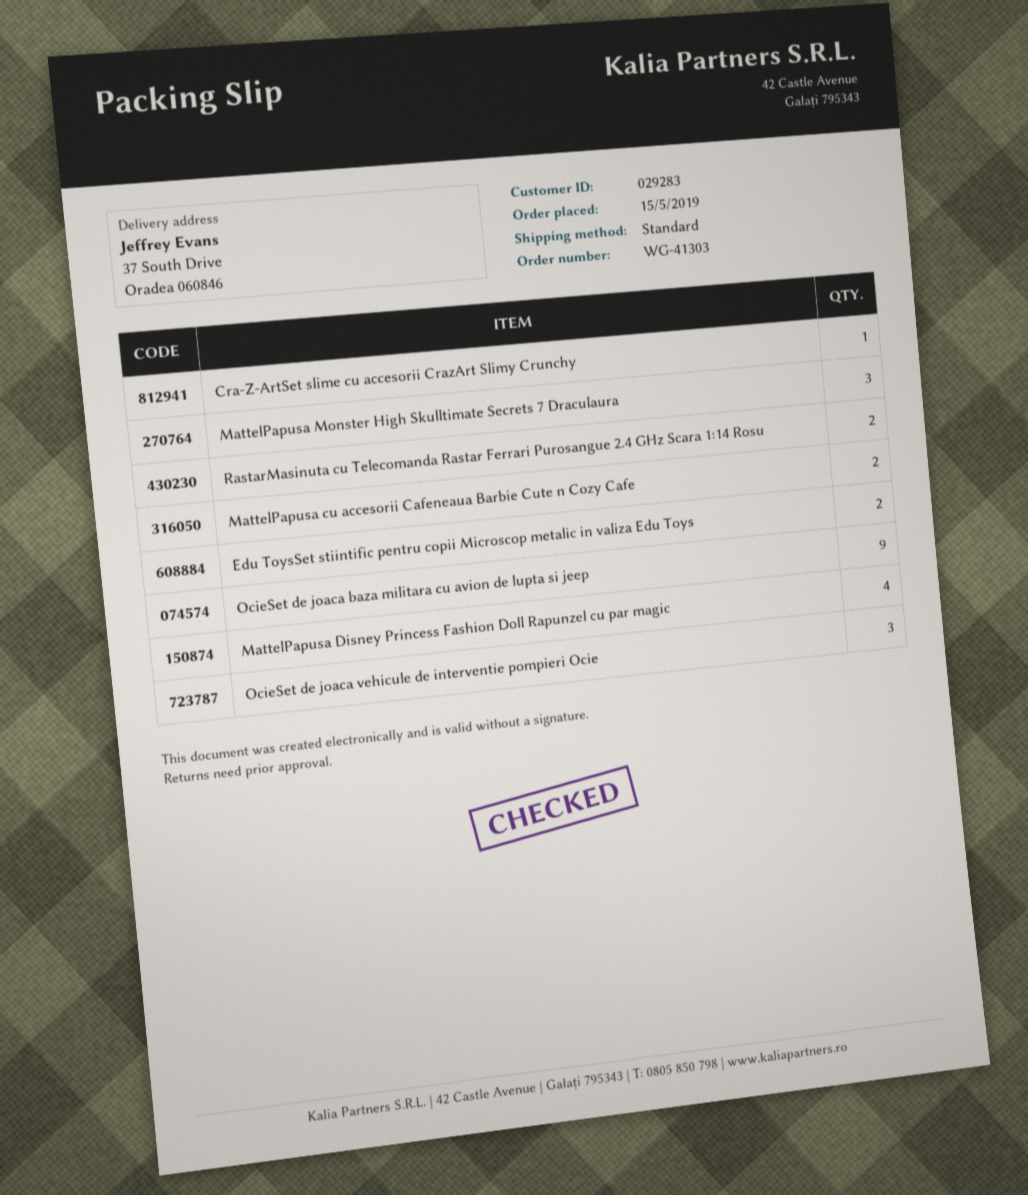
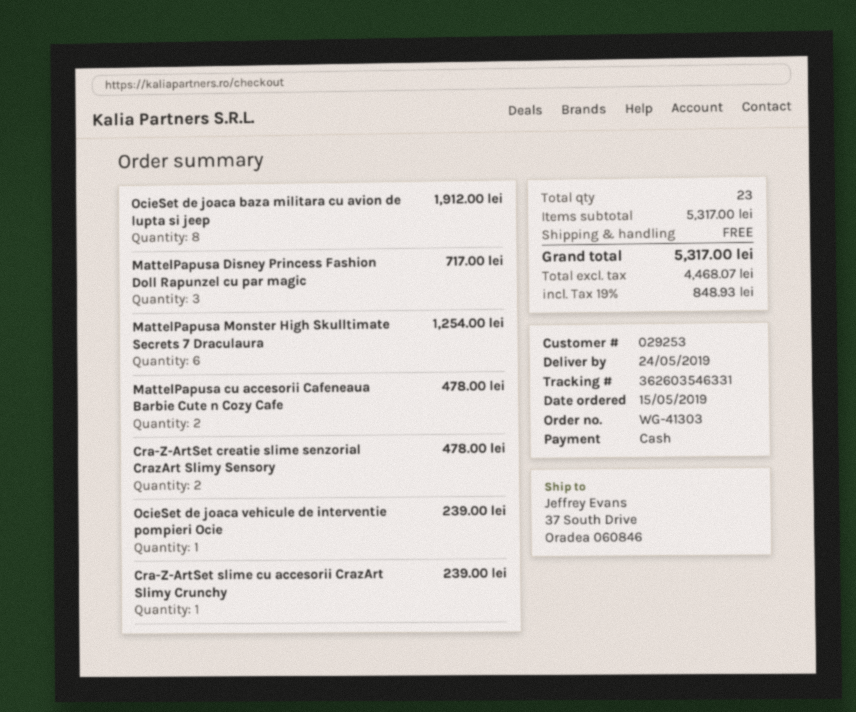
customer number: 029283 -> 029253
MattelPapusa Monster High Skulltimate Secrets 7 Draculaura: 3 -> 6
RastarMasinuta cu Telecomanda Rastar Ferrari Purosangue 2.4 GHz Scara 1:14 Rosu: 2 -> none
Edu ToysSet stiintific pentru copii Microscop metalic in valiza Edu Toys: 2 -> none
OcieSet de joaca baza militara cu avion de lupta si jeep: 9 -> 8
MattelPapusa Disney Princess Fashion Doll Rapunzel cu par magic: 4 -> 3
OcieSet de joaca vehicule de interventie pompieri Ocie: 3 -> 1
Cra-Z-ArtSet creatie slime senzorial CrazArt Slimy Sensory: none -> 2

